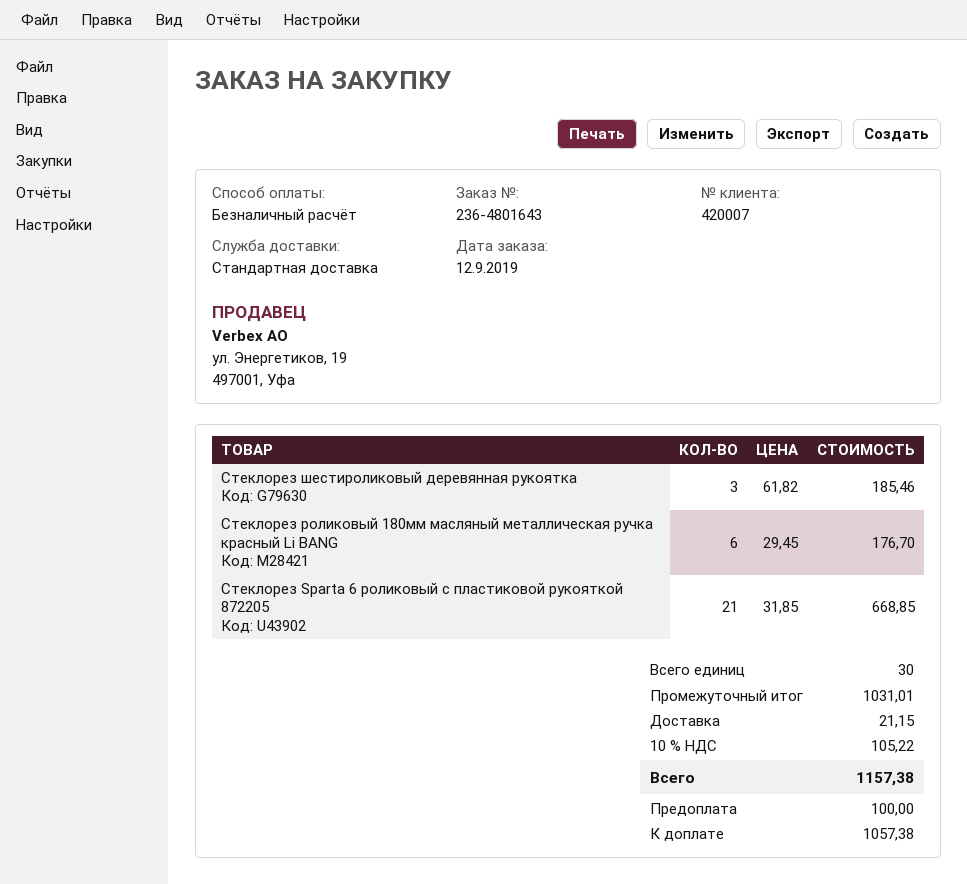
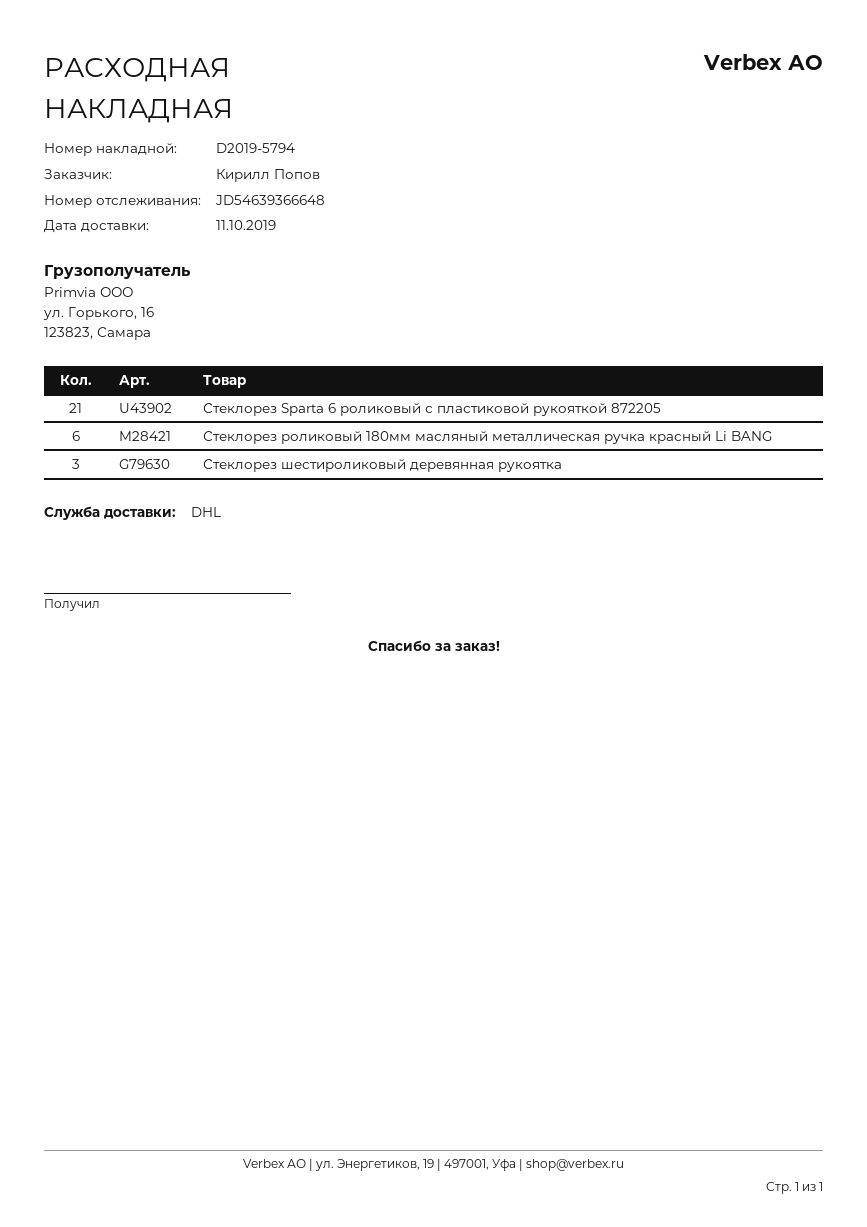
shipping method: standard -> DHL

